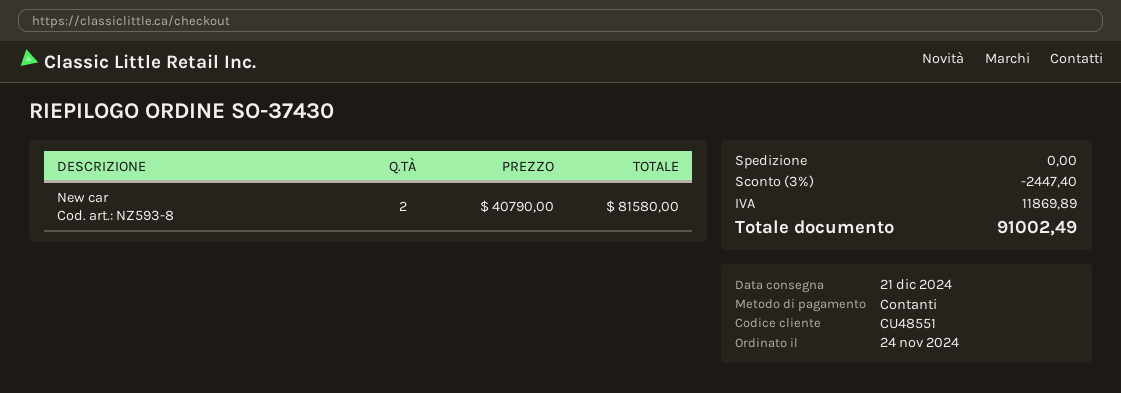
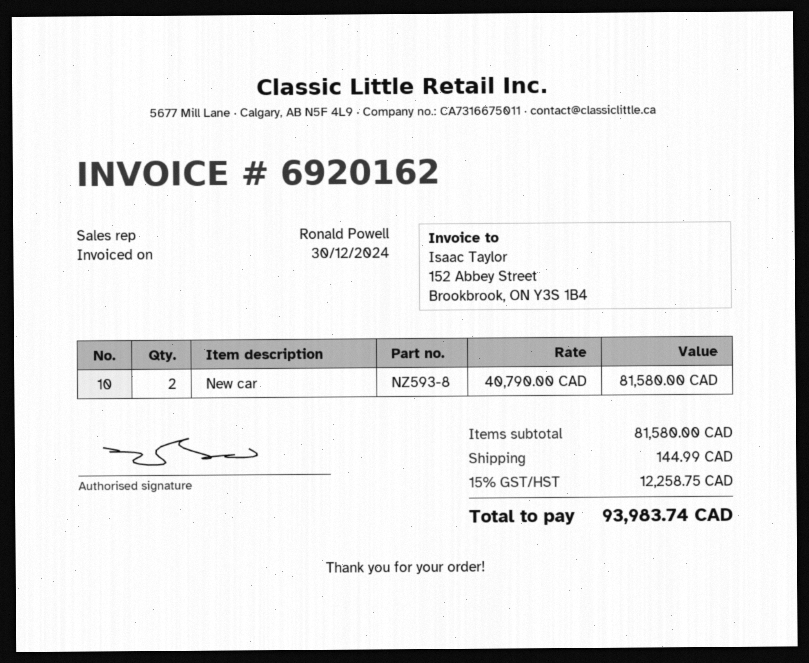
discount: 3% = 2447.40 -> none
shipping: 0.00 -> 144.99
tax: 11869.89 -> 12258.75
total: 91002.49 -> 93983.74

